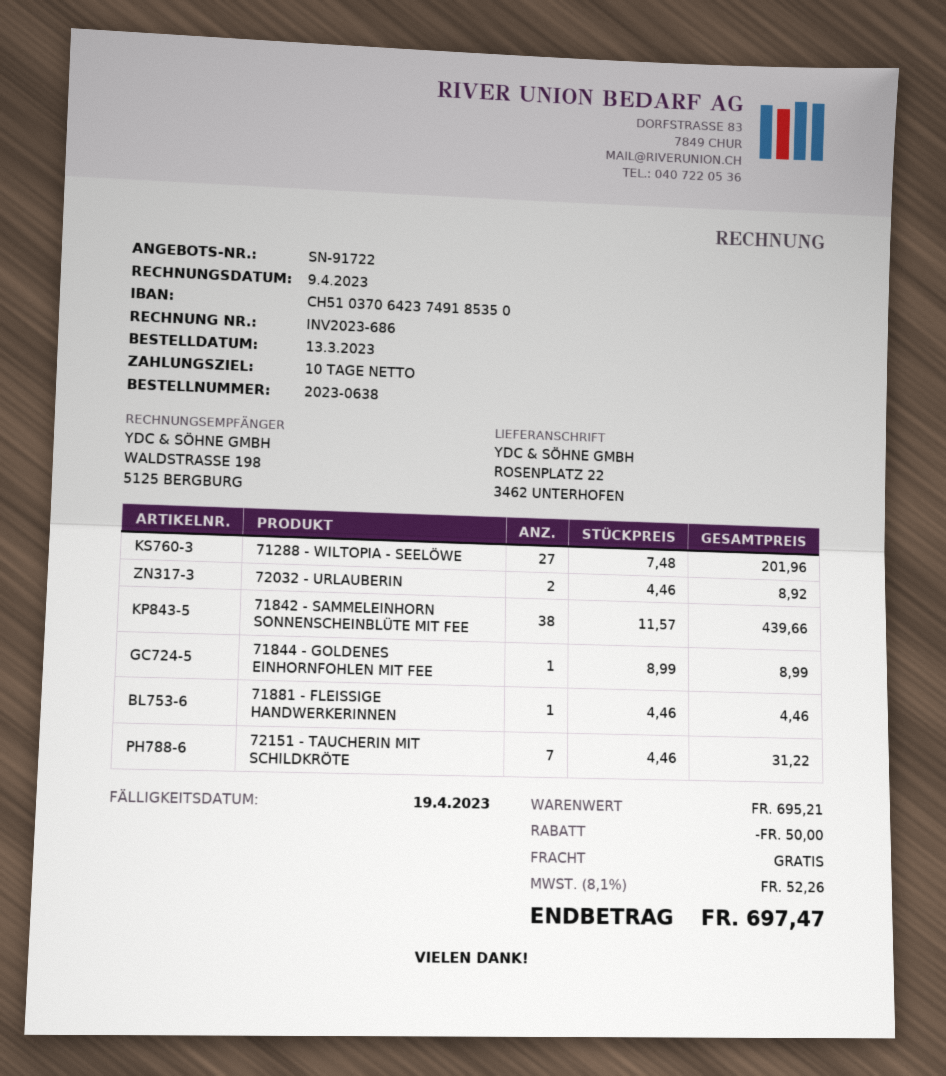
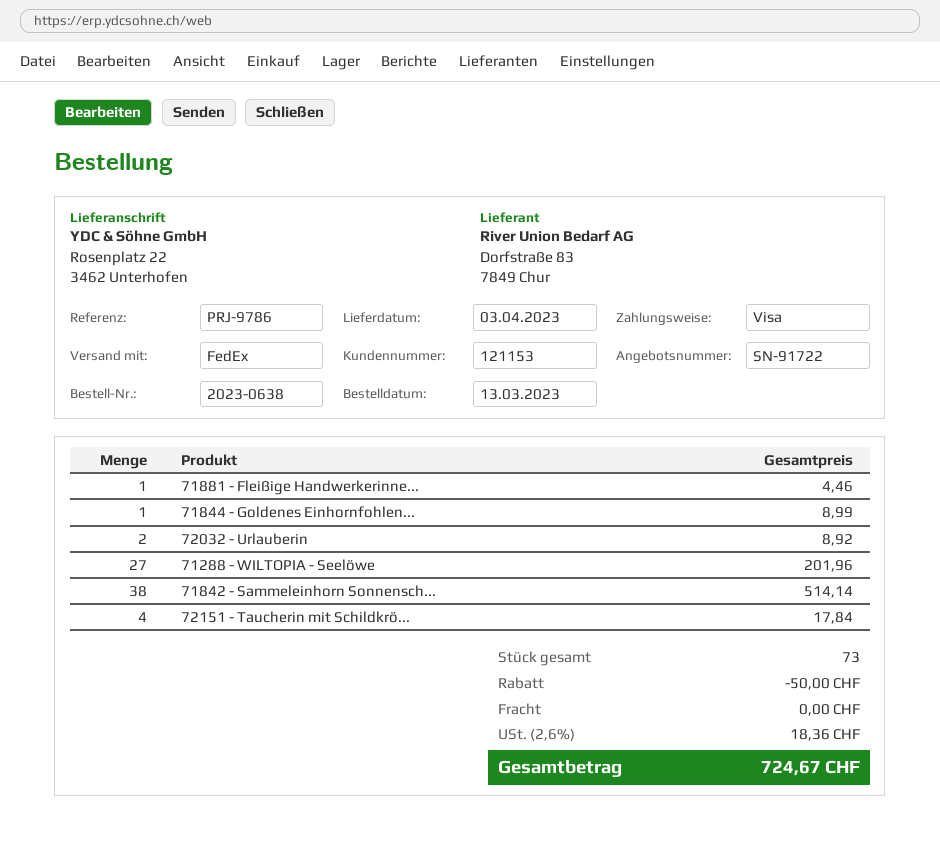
71842 - SAMMELEINHORN SONNENSCHEINBLÜTE MIT FEE: 38 for 439.66 -> 38 for 514.14
72151 - TAUCHERIN MIT SCHILDKRÖTE: 7 for 31.22 -> 4 for 17.84
tax: 8.1% = 52.26 -> 2.6% = 18.36
total: 697.47 -> 724.67

